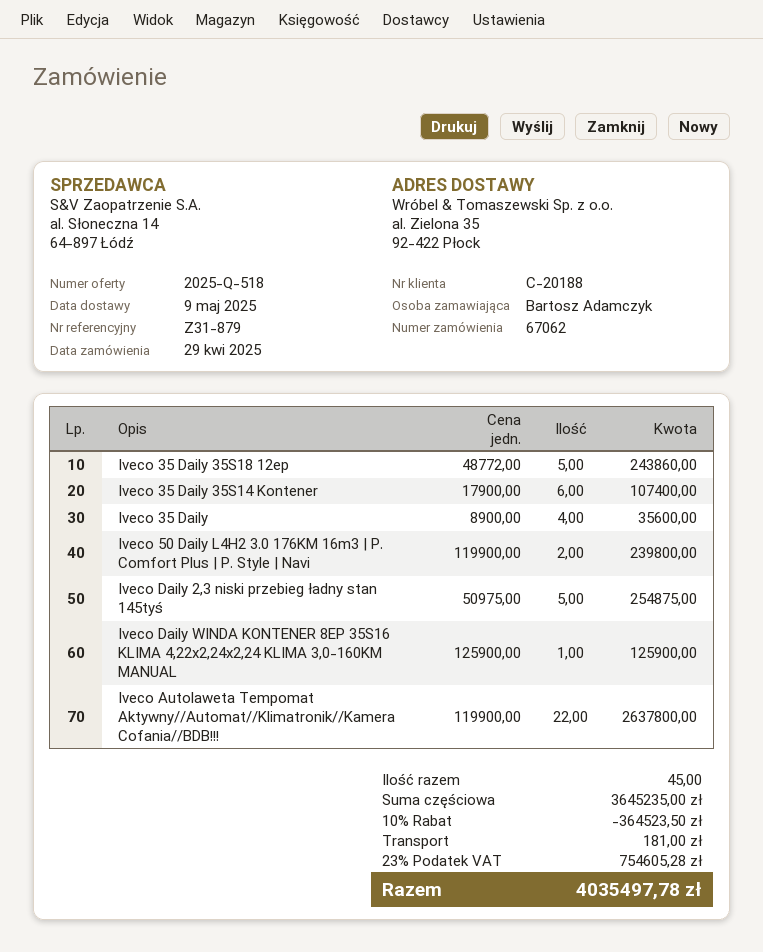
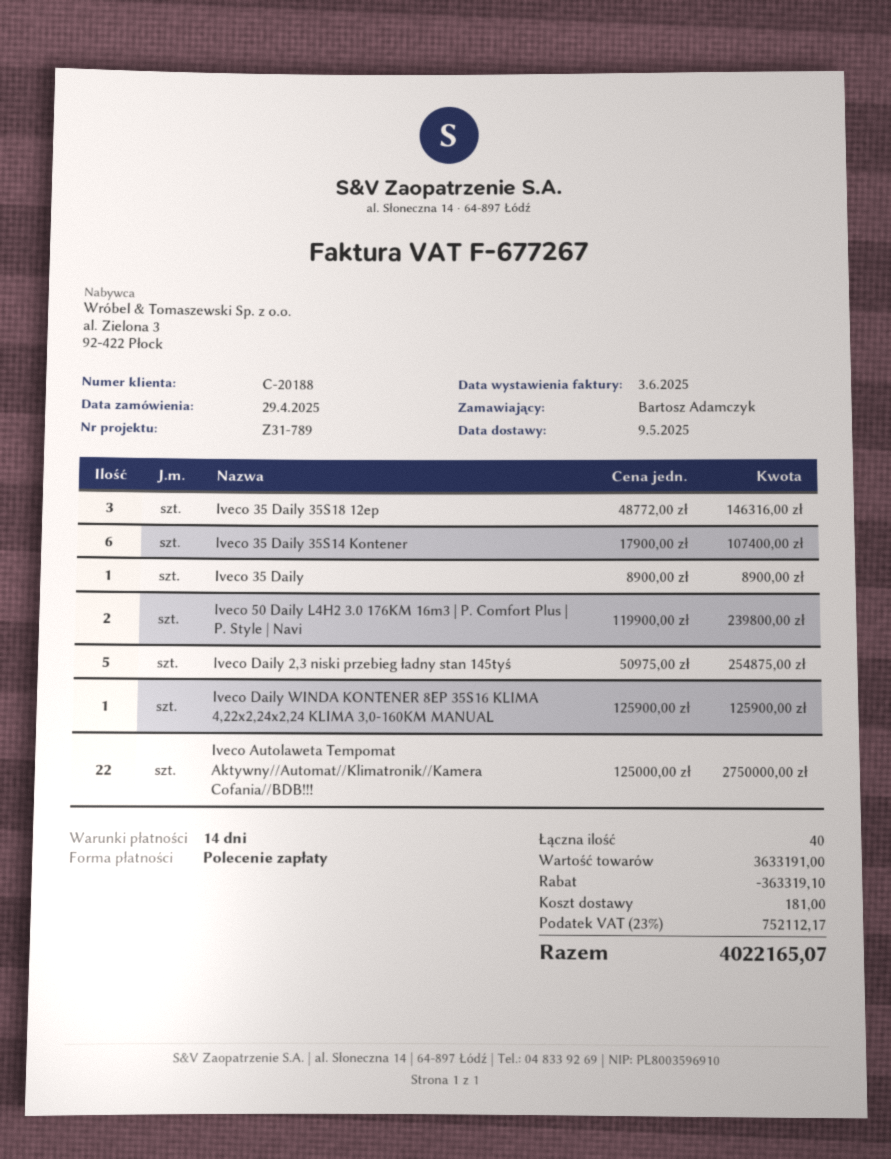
reference: Z31-879 -> Z31-789
Iveco 35 Daily 35S18 12ep: 5 x 48772.00 = 243860.00 -> 3 x 48772.00 = 146316.00
Iveco 35 Daily: 4 x 8900.00 = 35600.00 -> 1 x 8900.00 = 8900.00
Iveco Autolaweta Tempomat Aktywny//Automat//Klimatronik//Kamera Cofania//BDB!!!: 22 x 119900.00 = 2637800.00 -> 22 x 125000.00 = 2750000.00
total quantity: 45 -> 40
subtotal: 3645235.00 -> 3633191.00
discount: 364523.50 -> 363319.10
tax: 23% = 754605.28 -> 23% = 752112.17
total: 4035497.78 -> 4022165.07

